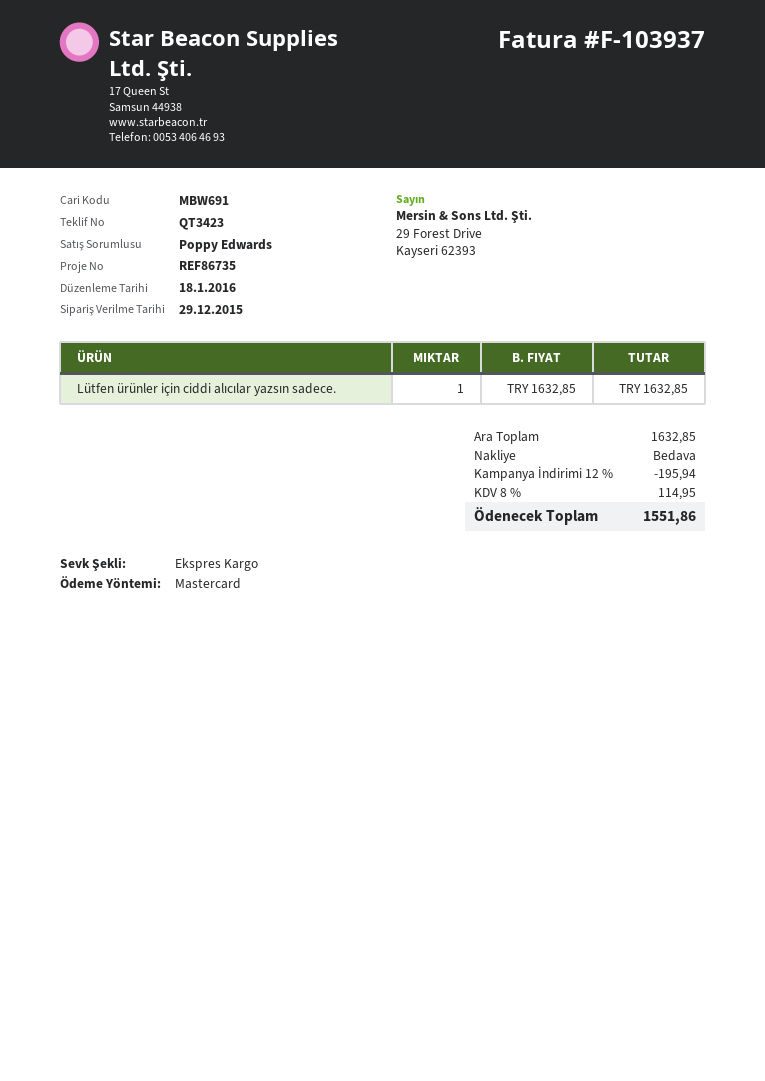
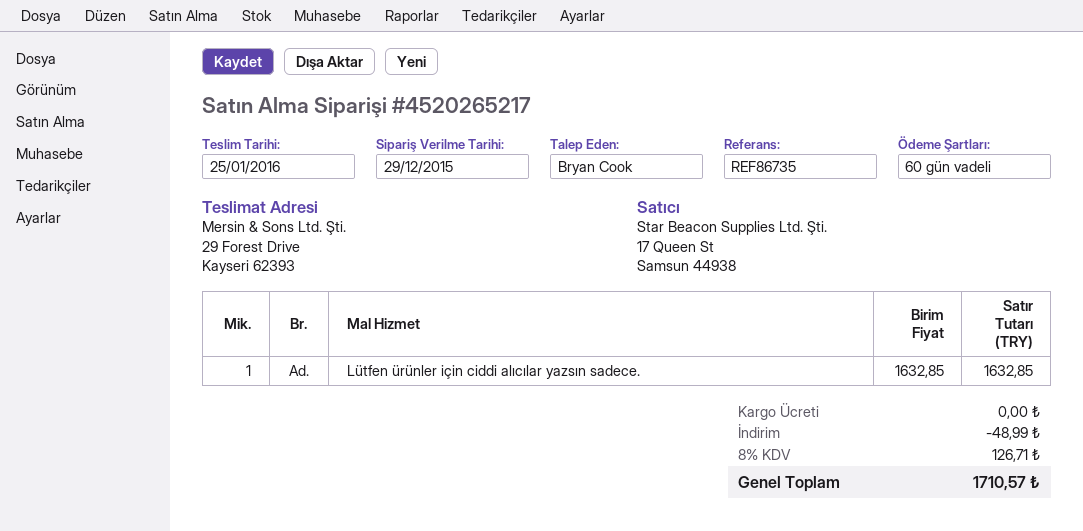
discount: 195.94 -> 48.99
tax: 8% = 114.95 -> 8% = 126.71
total: 1551.86 -> 1710.57

